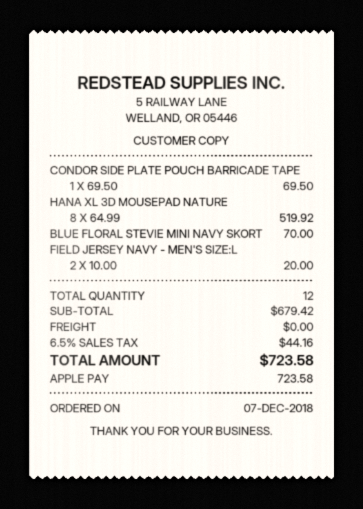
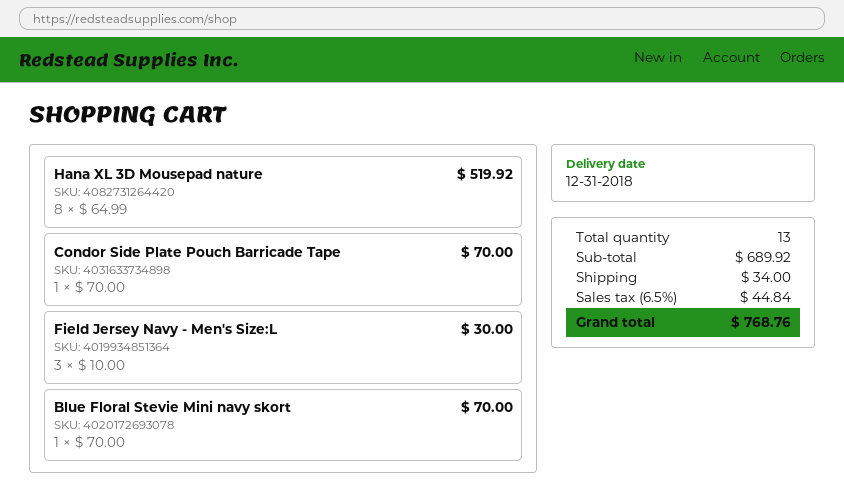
CONDOR SIDE PLATE POUCH BARRICADE TAPE: 1 x 69.50 = 69.50 -> 1 x 70.00 = 70.00
FIELD JERSEY NAVY - MEN'S SIZE:L: 2 x 10.00 = 20.00 -> 3 x 10.00 = 30.00
total quantity: 12 -> 13
subtotal: 679.42 -> 689.92
shipping: 0.00 -> 34.00
tax: 6.5% = 44.16 -> 6.5% = 44.84
total: 723.58 -> 768.76

